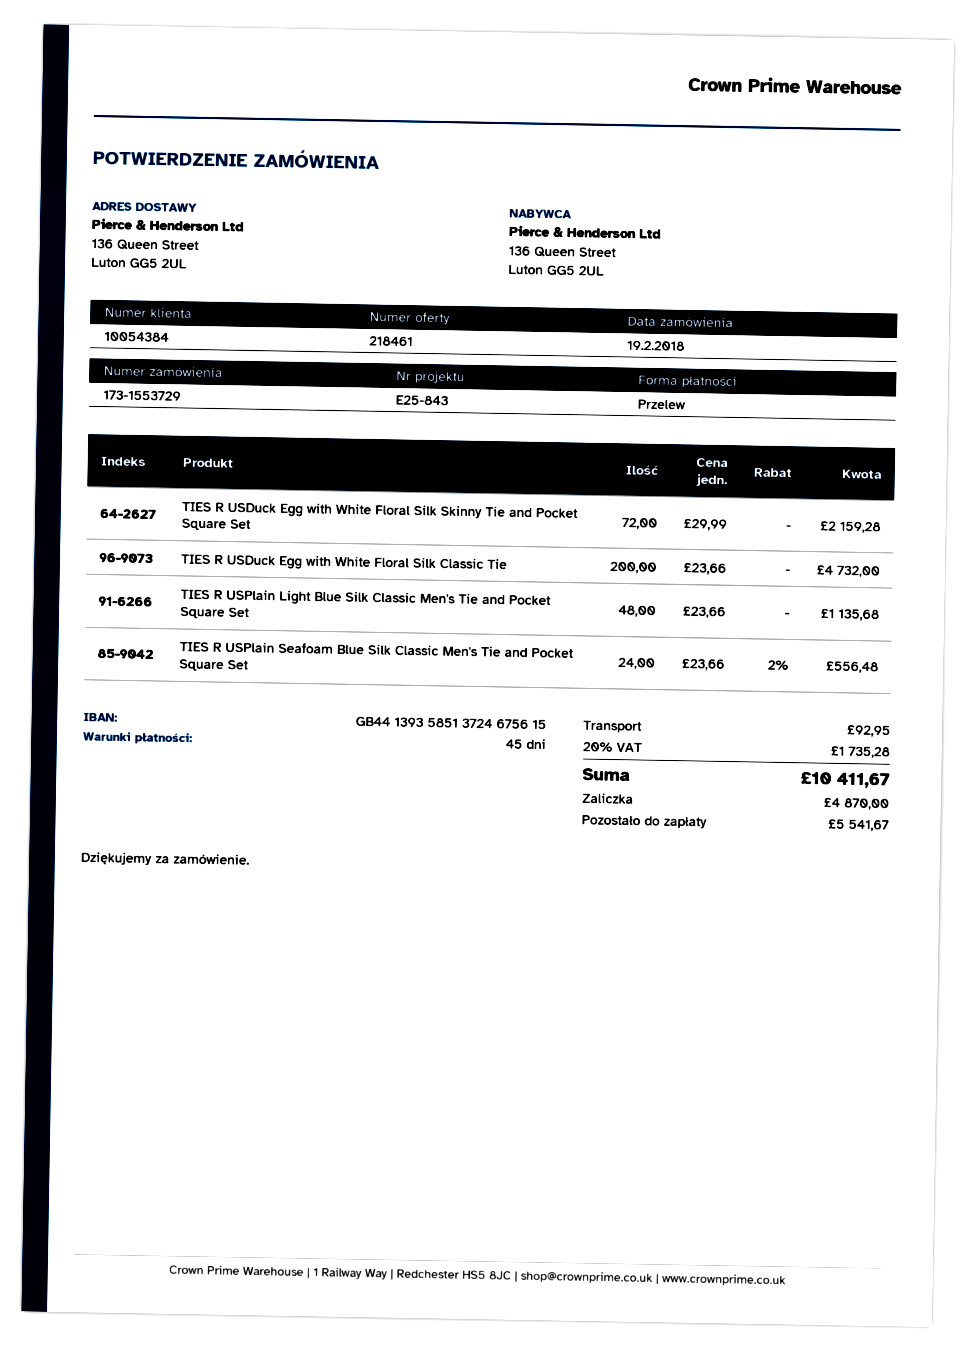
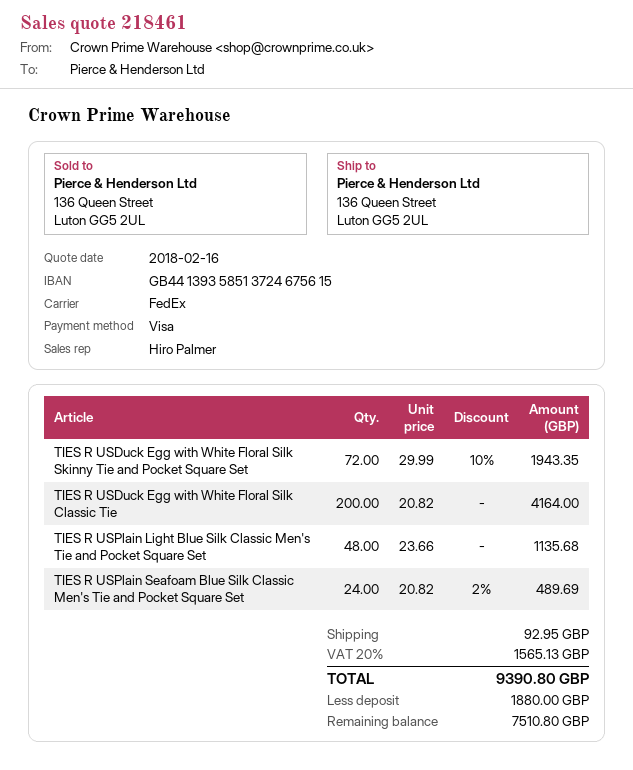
payment method: bank transfer -> Visa
TIES R USDuck Egg with White Floral Silk Skinny Tie and Pocket Square Set: 72 x 29.99 = 2159.28 -> 72 x 29.99 - 10% = 1943.35
TIES R USDuck Egg with White Floral Silk Classic Tie: 200 x 23.66 = 4732.00 -> 200 x 20.82 = 4164.00
TIES R USPlain Seafoam Blue Silk Classic Men's Tie and Pocket Square Set: 24 x 23.66 - 2% = 556.48 -> 24 x 20.82 - 2% = 489.69
tax: 20% = 1735.28 -> 20% = 1565.13
total: 10411.67 -> 9390.80
deposit: 4870.00 -> 1880.00
balance: 5541.67 -> 7510.80

